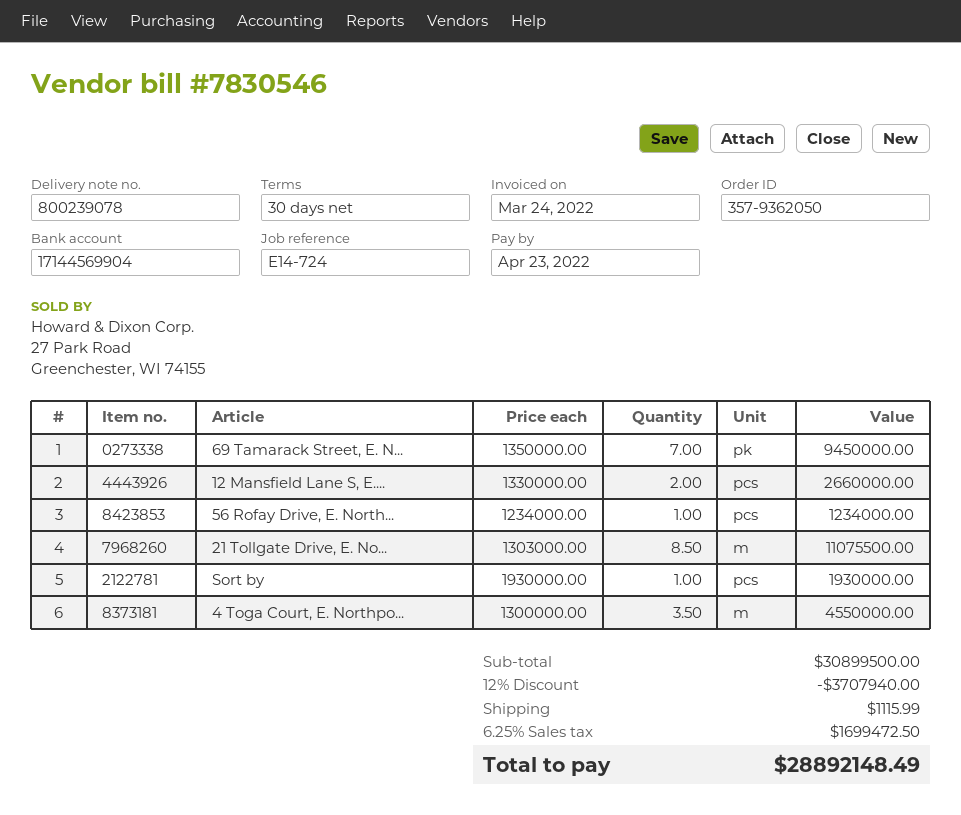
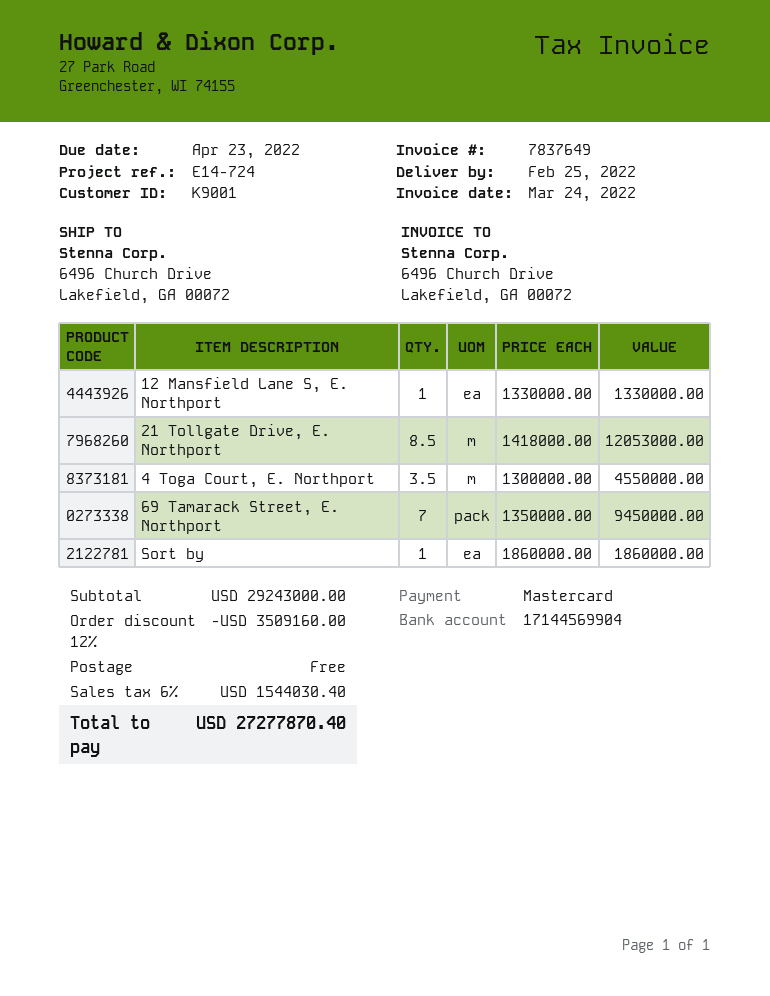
invoice number: 7830546 -> 7837649
12 Mansfield Lane S, E....: 2 x 1330000.00 = 2660000.00 -> 1 x 1330000.00 = 1330000.00
56 Rofay Drive, E. North...: 1 x 1234000.00 = 1234000.00 -> none
21 Tollgate Drive, E. No...: 8.5 x 1303000.00 = 11075500.00 -> 8.5 x 1418000.00 = 12053000.00
Sort by: 1 x 1930000.00 = 1930000.00 -> 1 x 1860000.00 = 1860000.00
subtotal: 30899500.00 -> 29243000.00
discount: 12% = 3707940.00 -> 12% = 3509160.00
shipping: 1115.99 -> 0.00
tax: 6.25% = 1699472.50 -> 6% = 1544030.40
total: 28892148.49 -> 27277870.40

